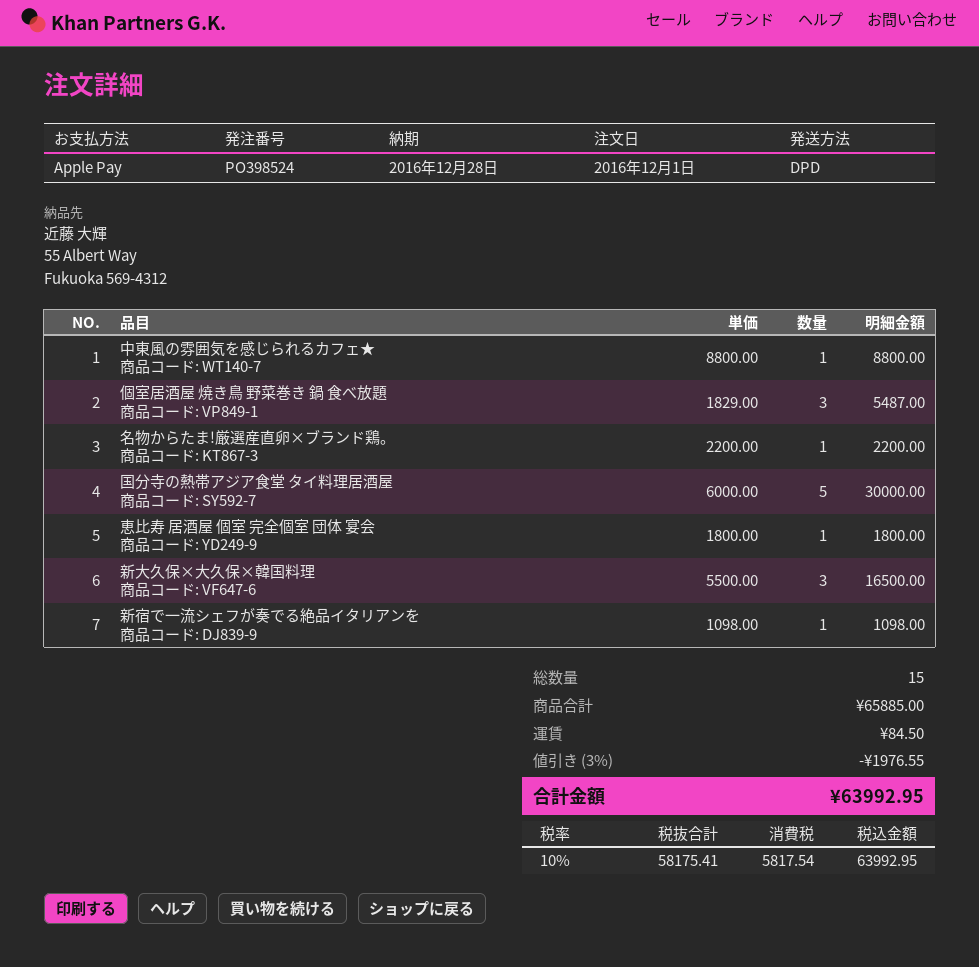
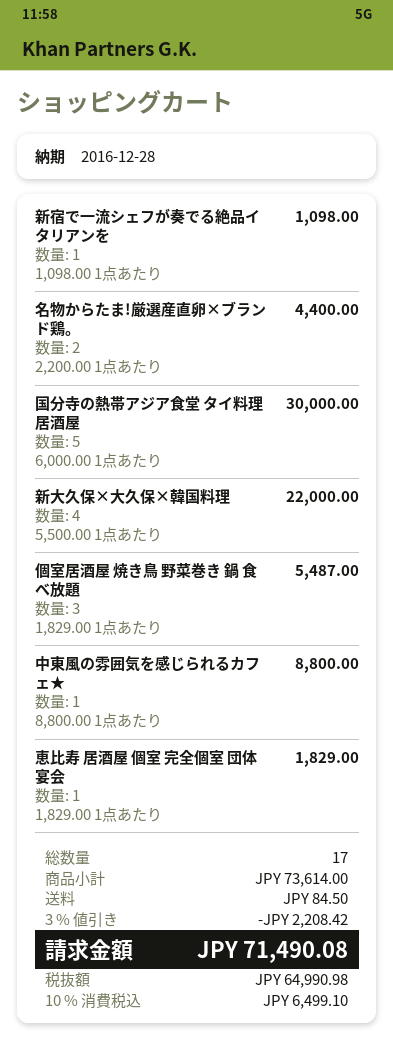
名物からたま!厳選産直卵×ブランド鶏。: 1 x 2200.00 = 2200.00 -> 2 x 2200.00 = 4400.00
恵比寿 居酒屋 個室 完全個室 団体 宴会: 1 x 1800.00 = 1800.00 -> 1 x 1829.00 = 1829.00
新大久保×大久保×韓国料理: 3 x 5500.00 = 16500.00 -> 4 x 5500.00 = 22000.00
total quantity: 15 -> 17
subtotal: 65885.00 -> 73614.00
discount: 3% = 1976.55 -> 3% = 2208.42
net: 58175.41 -> 64990.98
tax: 10% = 5817.54 -> 10% = 6499.10
total: 63992.95 -> 71490.08

